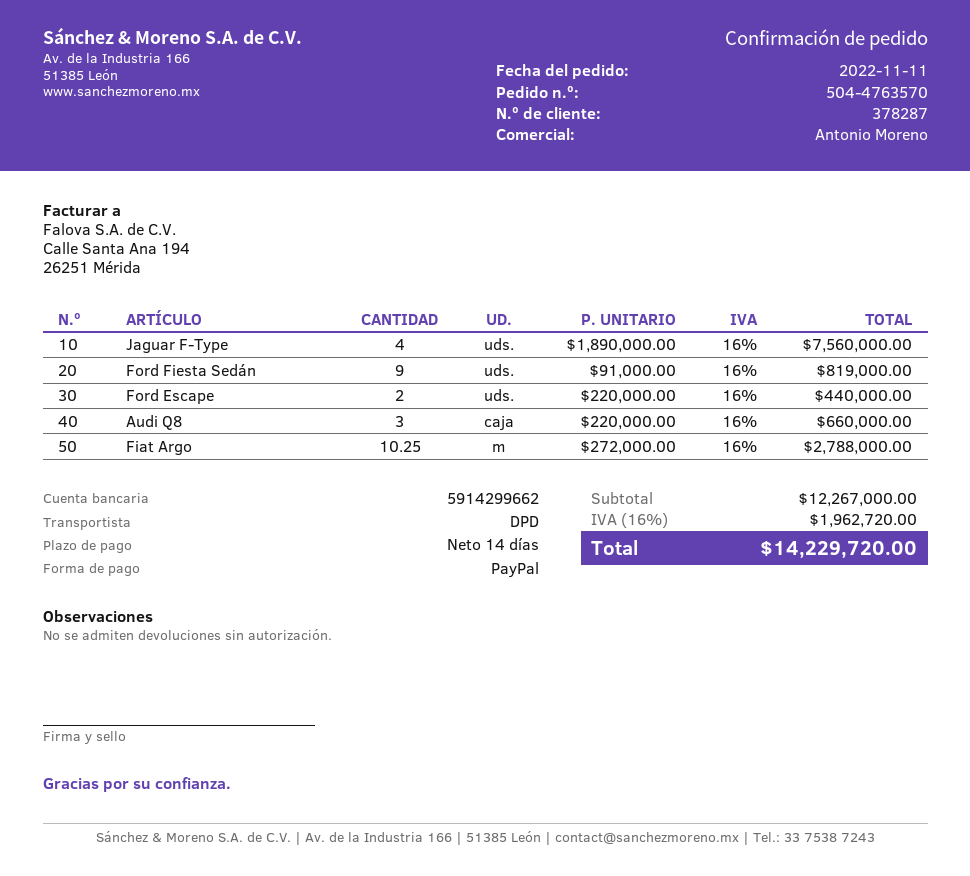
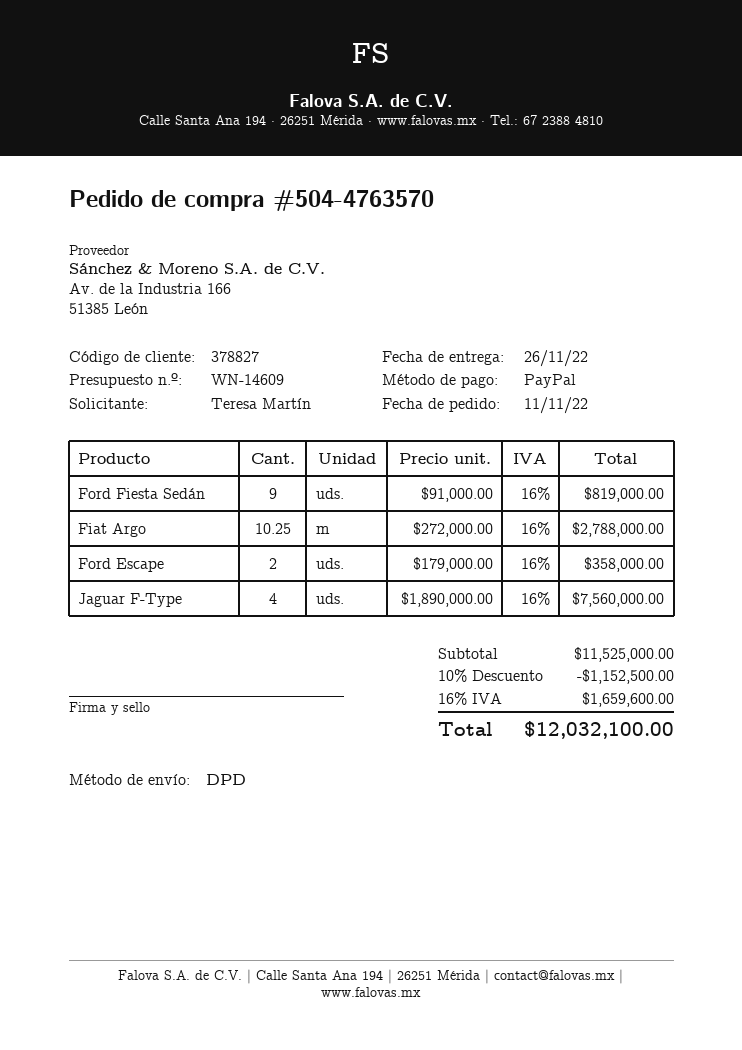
customer number: 378287 -> 378827
Ford Escape: 2 x 220000.00 = 440000.00 -> 2 x 179000.00 = 358000.00
Audi Q8: 3 x 220000.00 = 660000.00 -> none
subtotal: 12267000.00 -> 11525000.00
discount: none -> 10% = 1152500.00
tax: 16% = 1962720.00 -> 16% = 1659600.00
total: 14229720.00 -> 12032100.00

